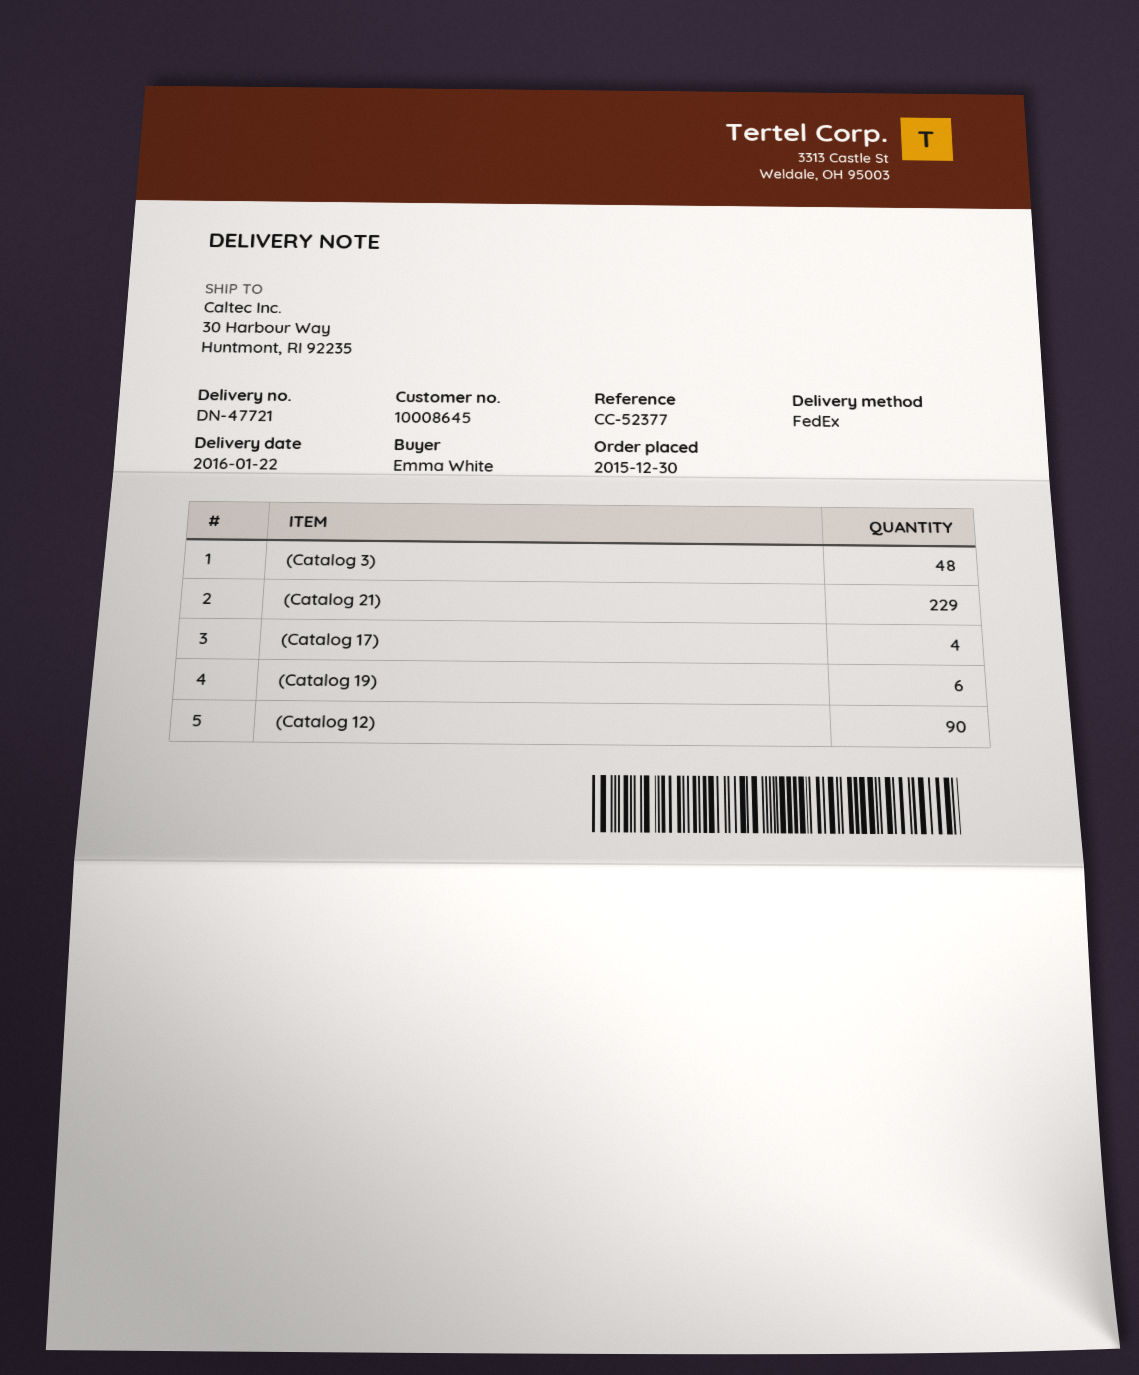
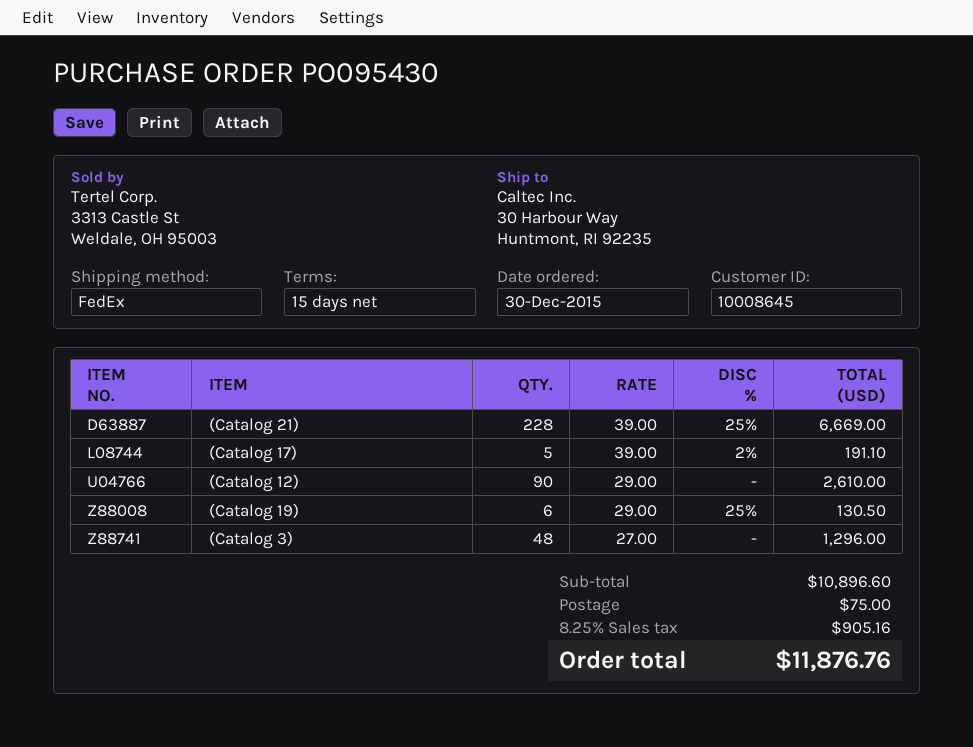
(Catalog 21): 229 -> 228
(Catalog 17): 4 -> 5

